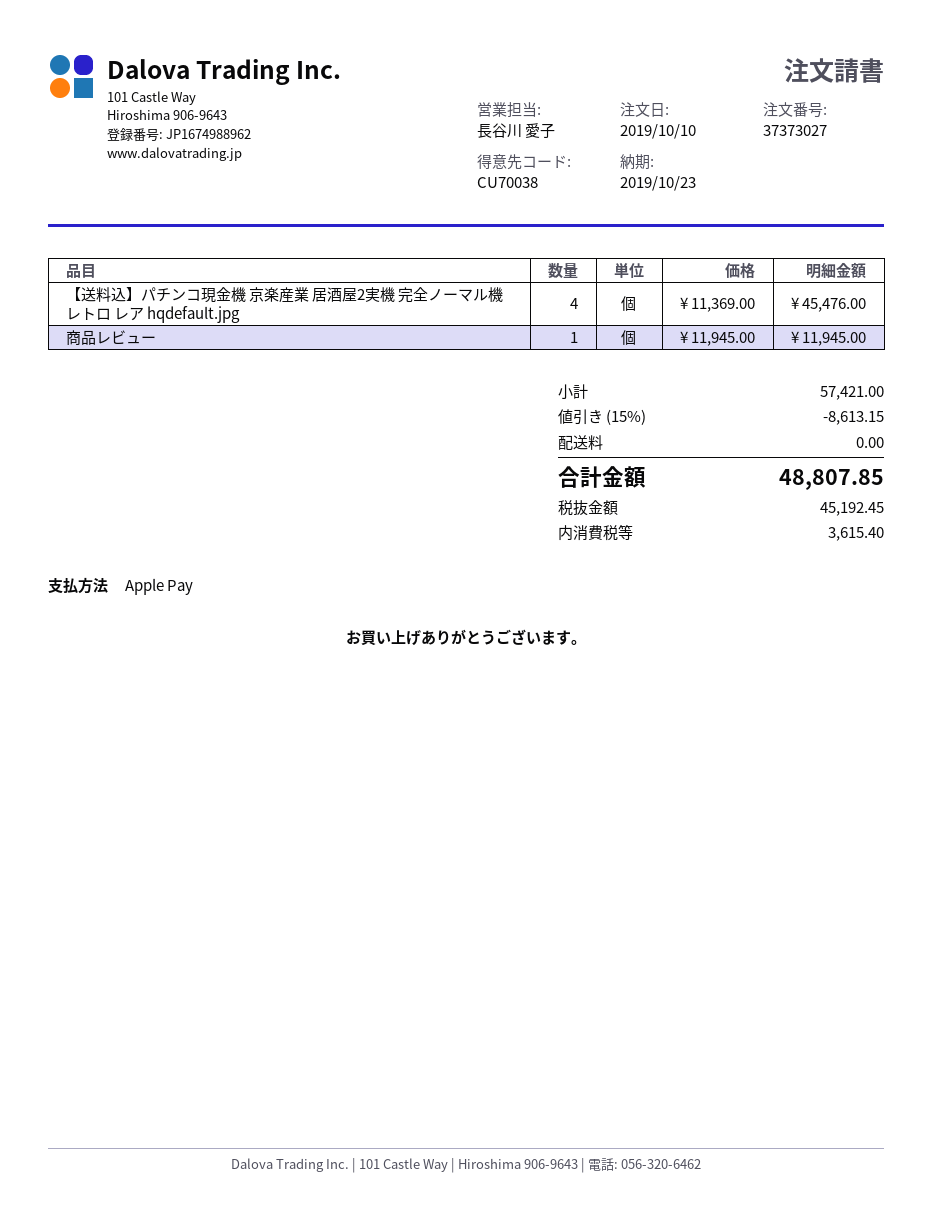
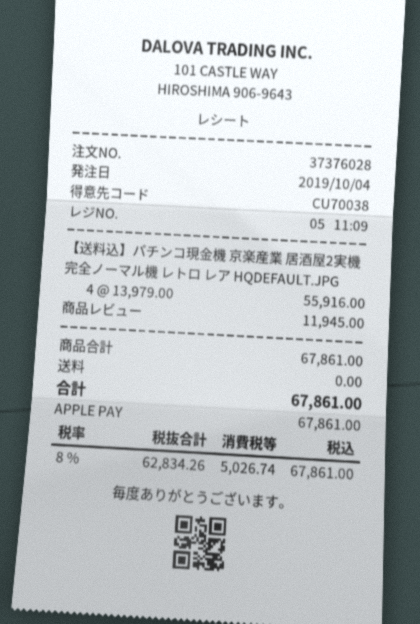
order number: 37373027 -> 37376028
order date: 2019-10-10 -> 2019-10-04
【送料込】パチンコ現金機 京楽産業 居酒屋2実機 完全ノーマル機 レトロ レア hqdefault.jpg: 4 x 11369.00 = 45476.00 -> 4 x 13979.00 = 55916.00
subtotal: 57421.00 -> 67861.00
discount: 15% = 8613.15 -> none
net: 45192.45 -> 62834.26
tax: 3615.40 -> 5026.74
total: 48807.85 -> 67861.00

